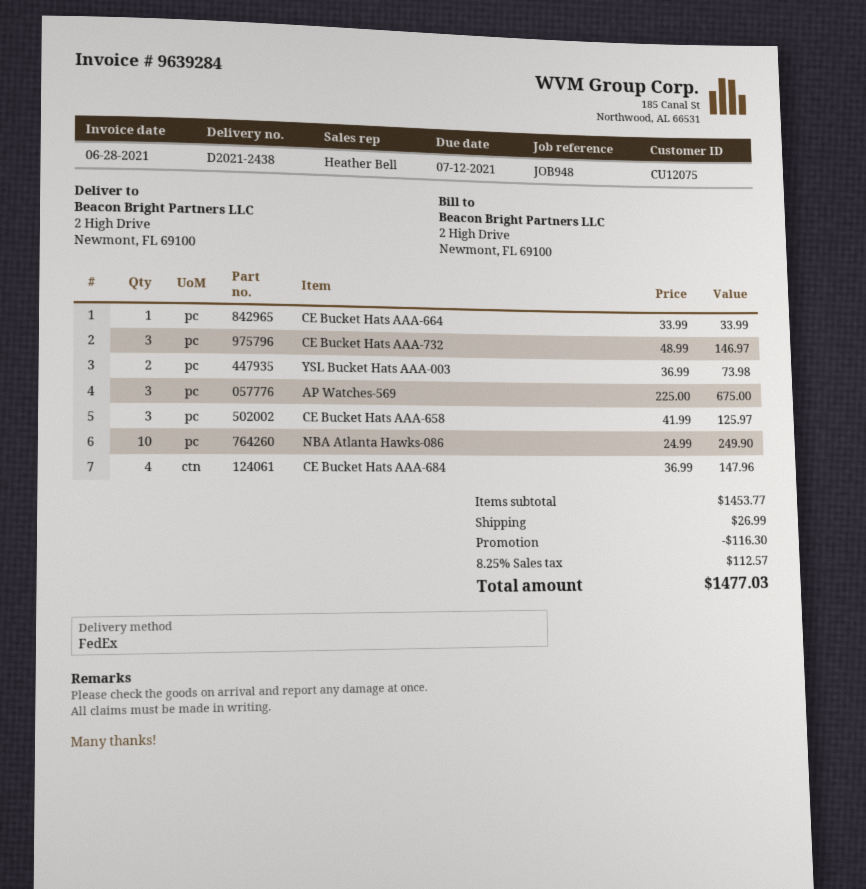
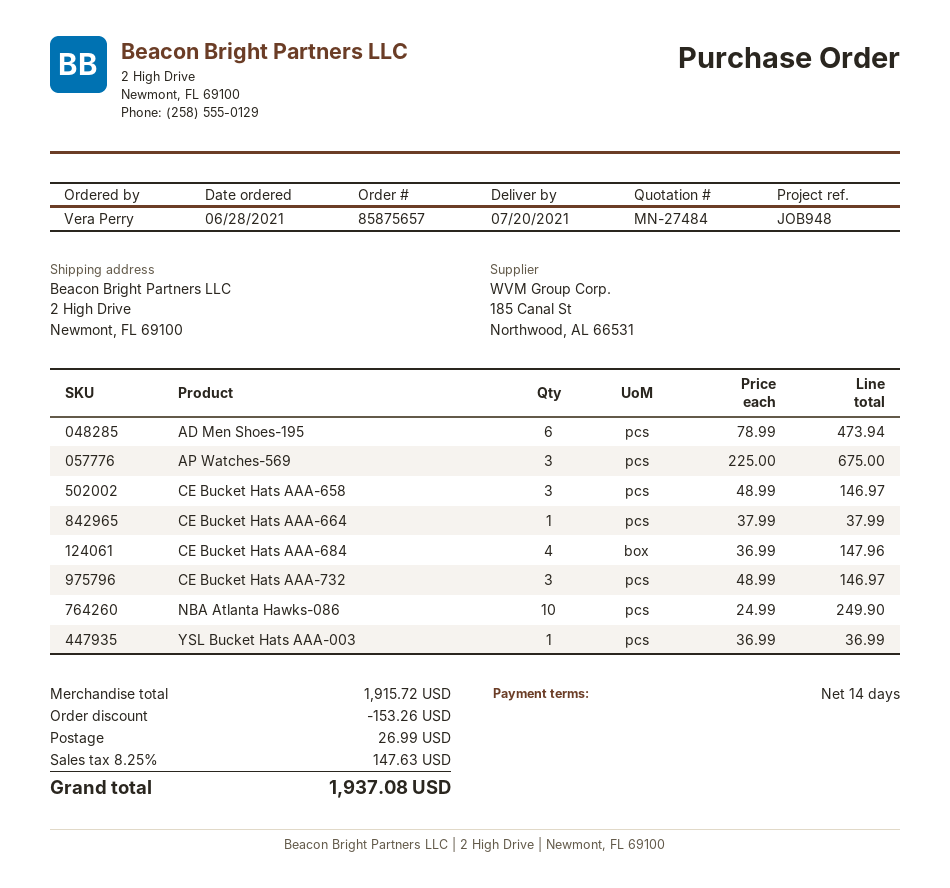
CE Bucket Hats AAA-664: 1 x 33.99 = 33.99 -> 1 x 37.99 = 37.99
YSL Bucket Hats AAA-003: 2 x 36.99 = 73.98 -> 1 x 36.99 = 36.99
CE Bucket Hats AAA-658: 3 x 41.99 = 125.97 -> 3 x 48.99 = 146.97
AD Men Shoes-195: none -> 6 x 78.99 = 473.94
subtotal: 1453.77 -> 1915.72
discount: 116.30 -> 153.26
tax: 8.25% = 112.57 -> 8.25% = 147.63
total: 1477.03 -> 1937.08

